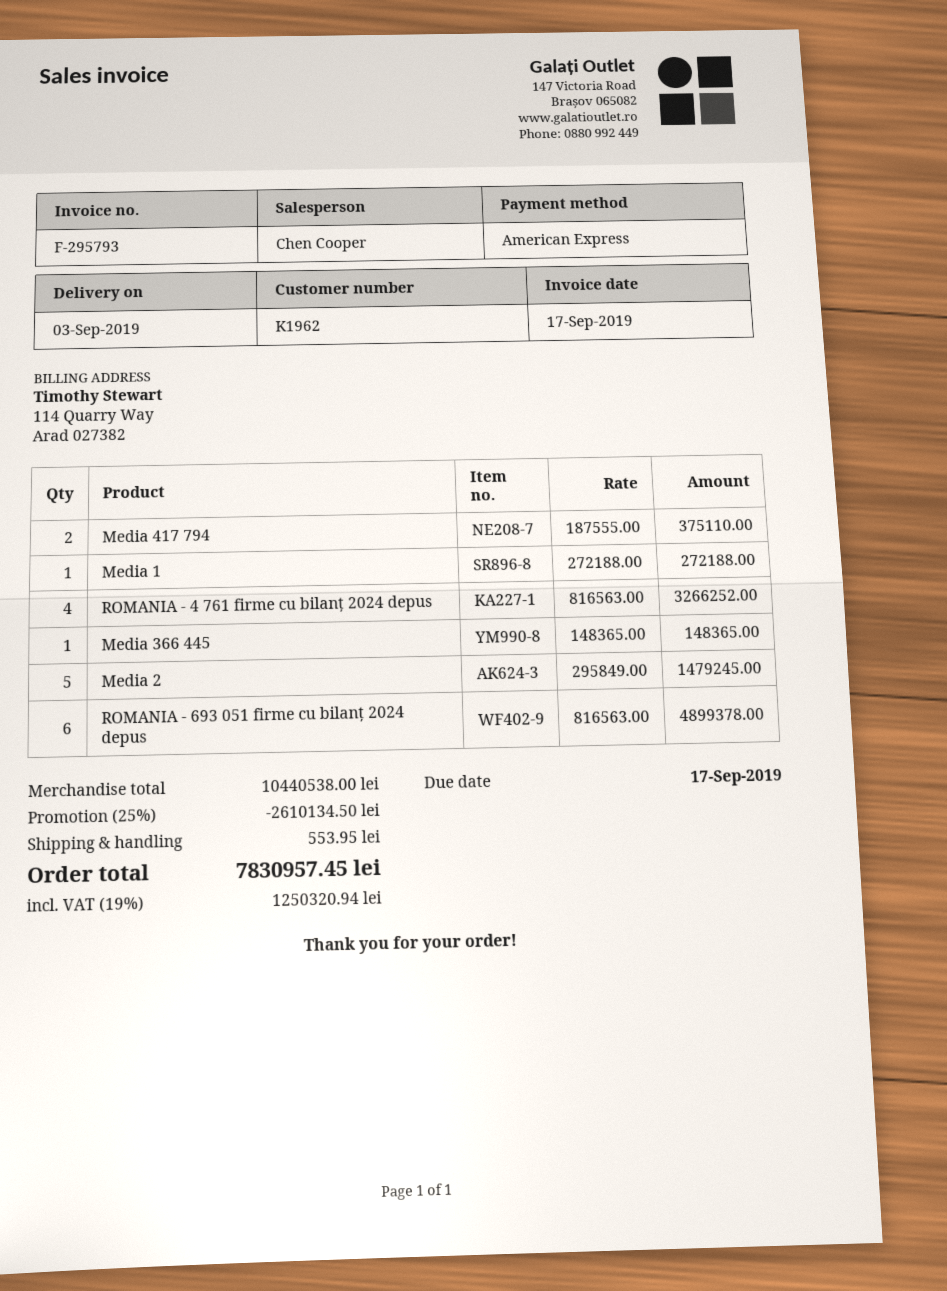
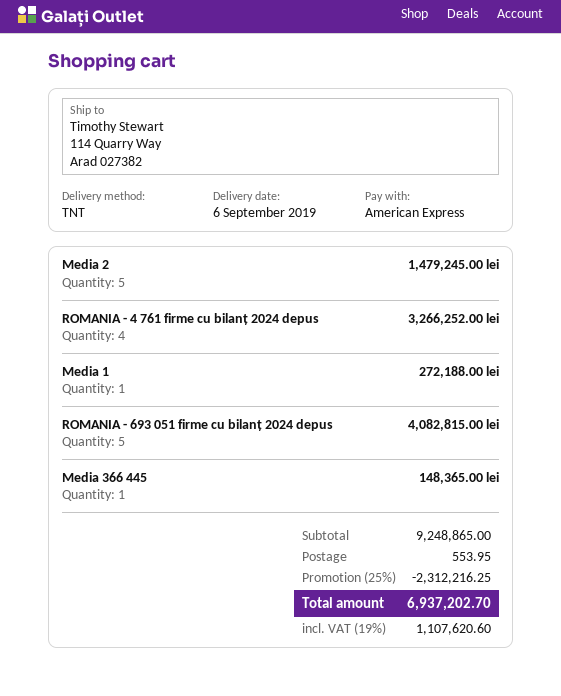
delivery date: 2019-09-03 -> 2019-09-06
Media 417 794: 2 for 375110.00 -> none
ROMANIA - 693 051 firme cu bilanț 2024 depus: 6 for 4899378.00 -> 5 for 4082815.00
subtotal: 10440538.00 -> 9248865.00
discount: 25% = 2610134.50 -> 25% = 2312216.25
tax: 19% = 1250320.94 -> 19% = 1107620.60
total: 7830957.45 -> 6937202.70

